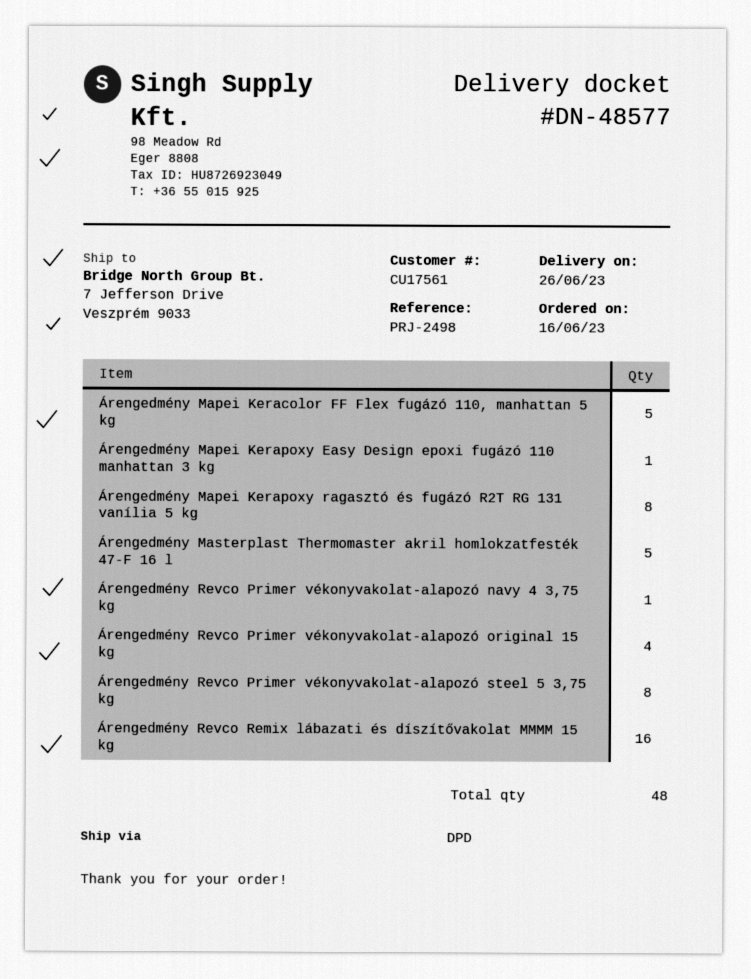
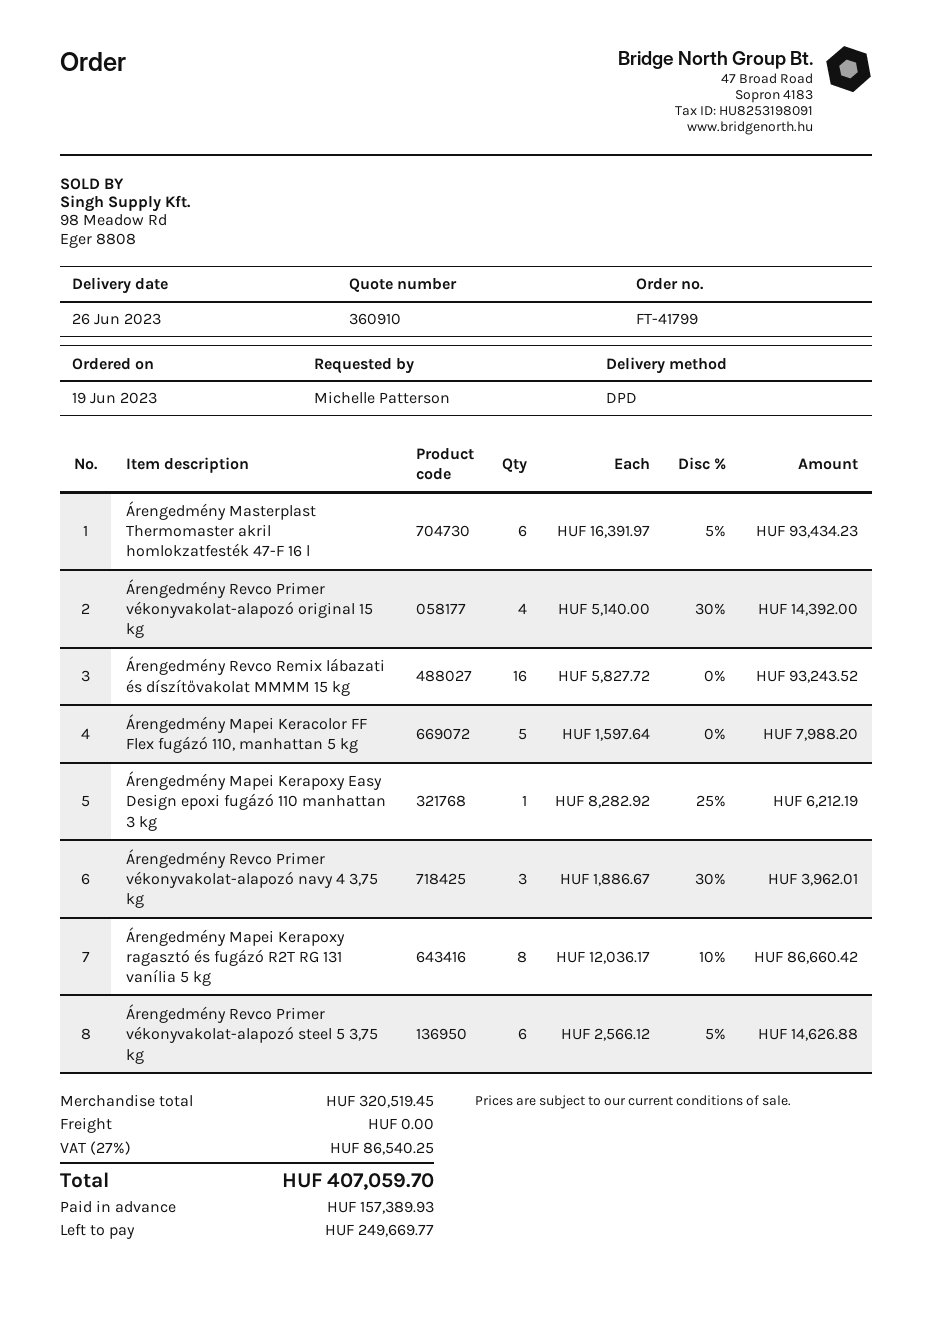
order date: 2023-06-16 -> 2023-06-19
Árengedmény Masterplast Thermomaster akril homlokzatfesték 47-F 16 l: 5 -> 6
Árengedmény Revco Primer vékonyvakolat-alapozó navy 4 3,75 kg: 1 -> 3
Árengedmény Revco Primer vékonyvakolat-alapozó steel 5 3,75 kg: 8 -> 6

